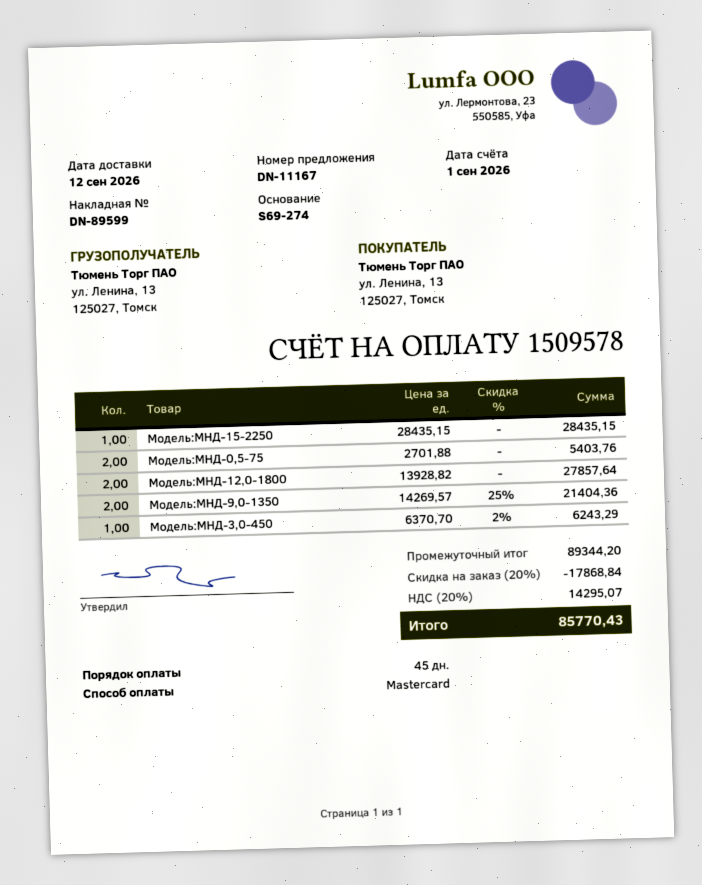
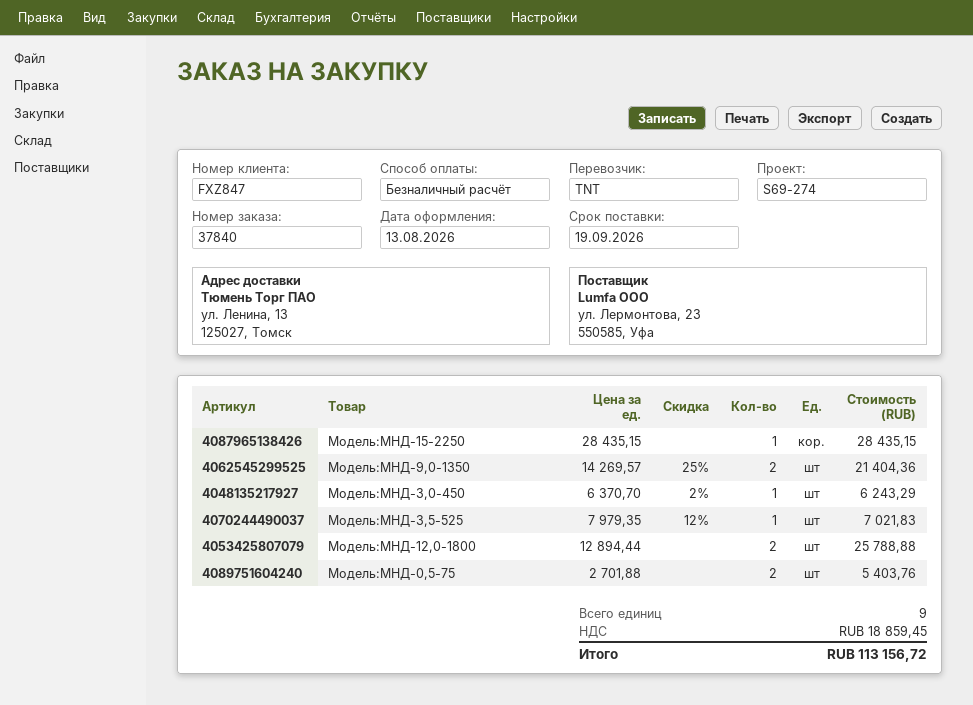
delivery date: 2026-09-12 -> 2026-09-19
payment method: Mastercard -> bank transfer
Модель:МНД-12,0-1800: 2 x 13928.82 = 27857.64 -> 2 x 12894.44 = 25788.88
Модель:МНД-3,5-525: none -> 1 x 7979.35 - 12% = 7021.83
discount: 20% = 17868.84 -> none
tax: 14295.07 -> 18859.45
total: 85770.43 -> 113156.72

